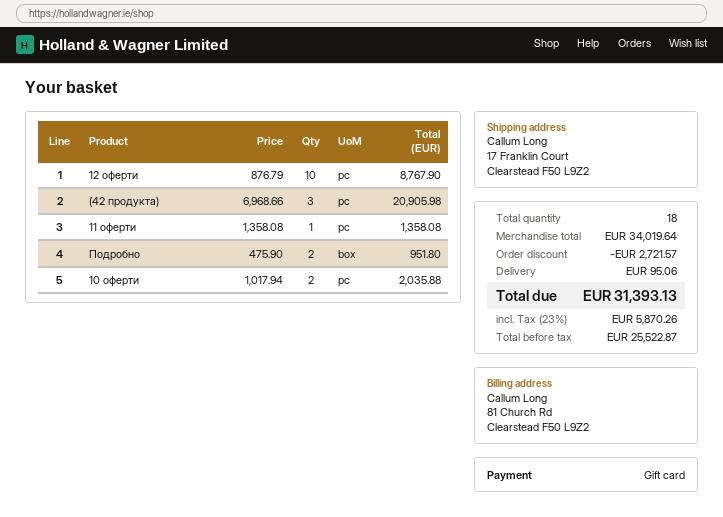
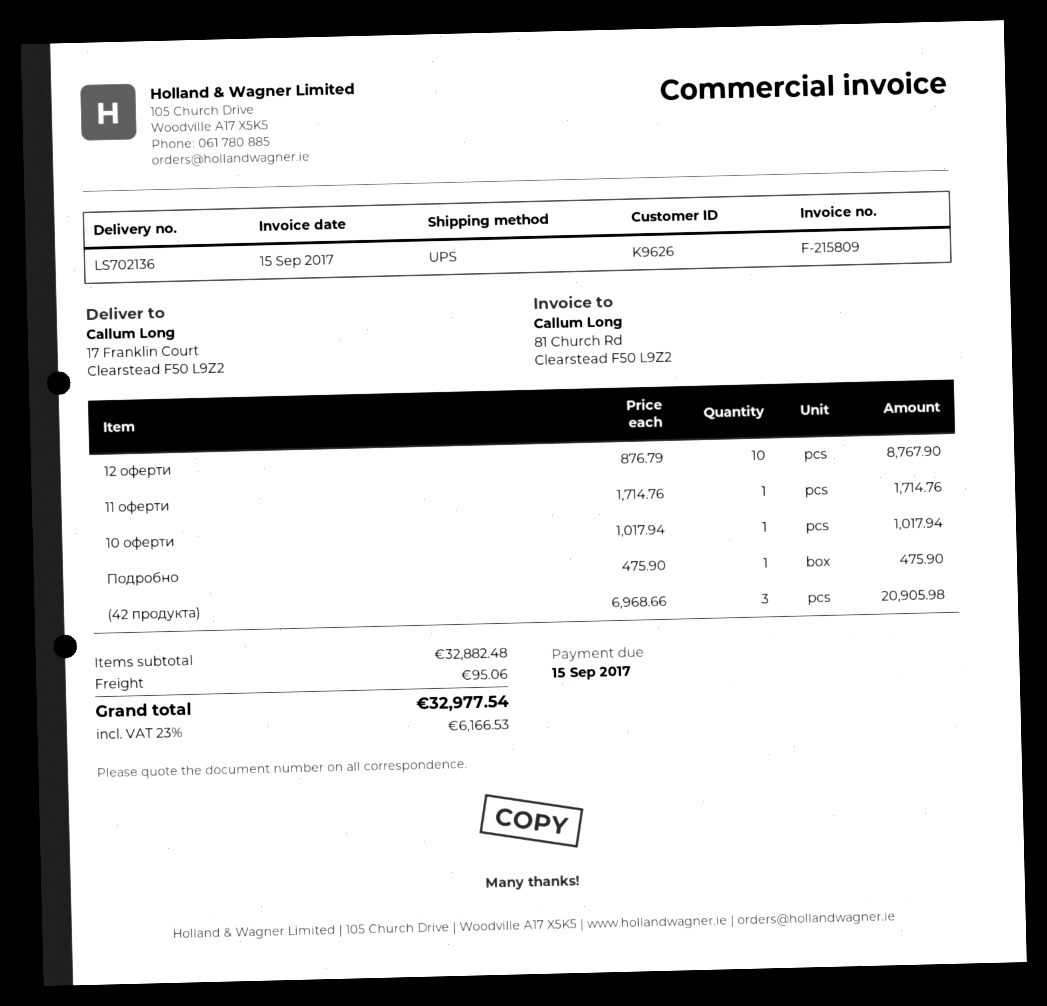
11 оферти: 1 x 1358.08 = 1358.08 -> 1 x 1714.76 = 1714.76
Подробно: 2 x 475.90 = 951.80 -> 1 x 475.90 = 475.90
10 оферти: 2 x 1017.94 = 2035.88 -> 1 x 1017.94 = 1017.94
subtotal: 34019.64 -> 32882.48
discount: 2721.57 -> none
tax: 23% = 5870.26 -> 23% = 6166.53
total: 31393.13 -> 32977.54

